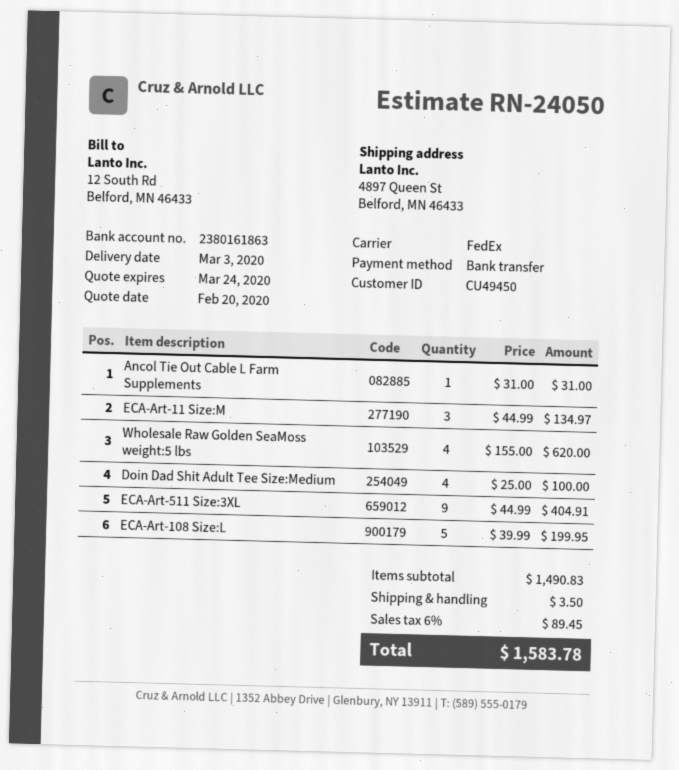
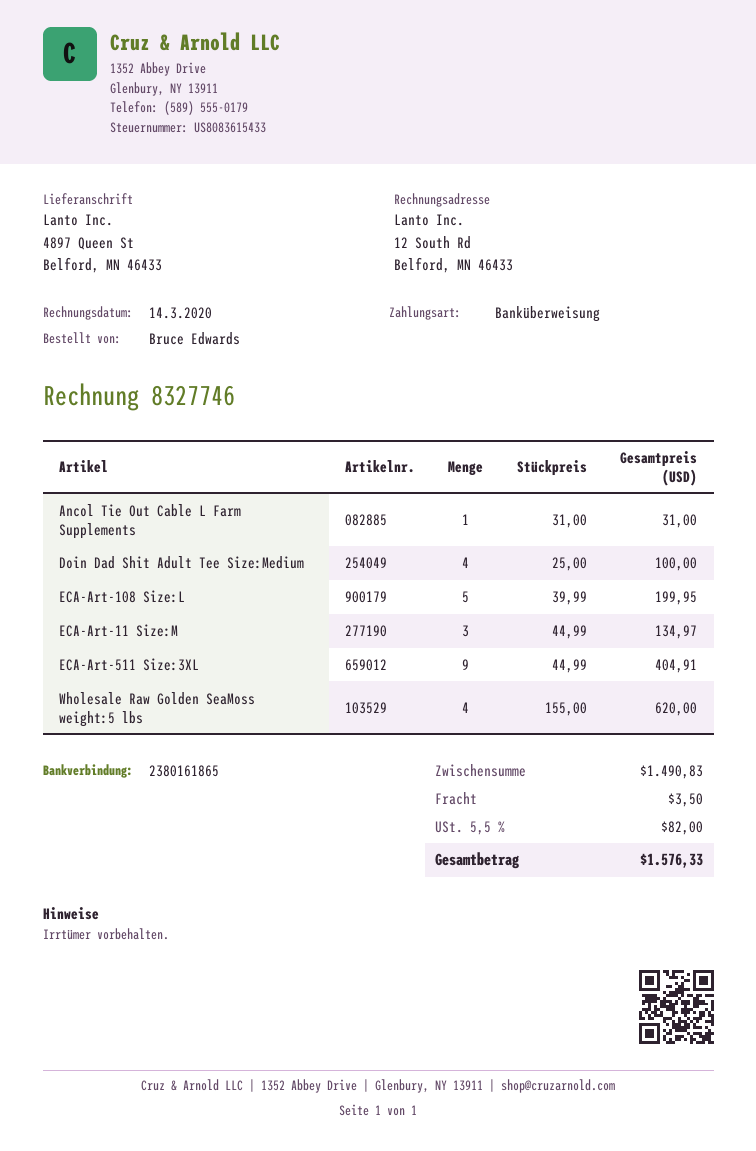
bank account: 2380161863 -> 2380161865
tax: 6% = 89.45 -> 5.5% = 82.00
total: 1583.78 -> 1576.33

